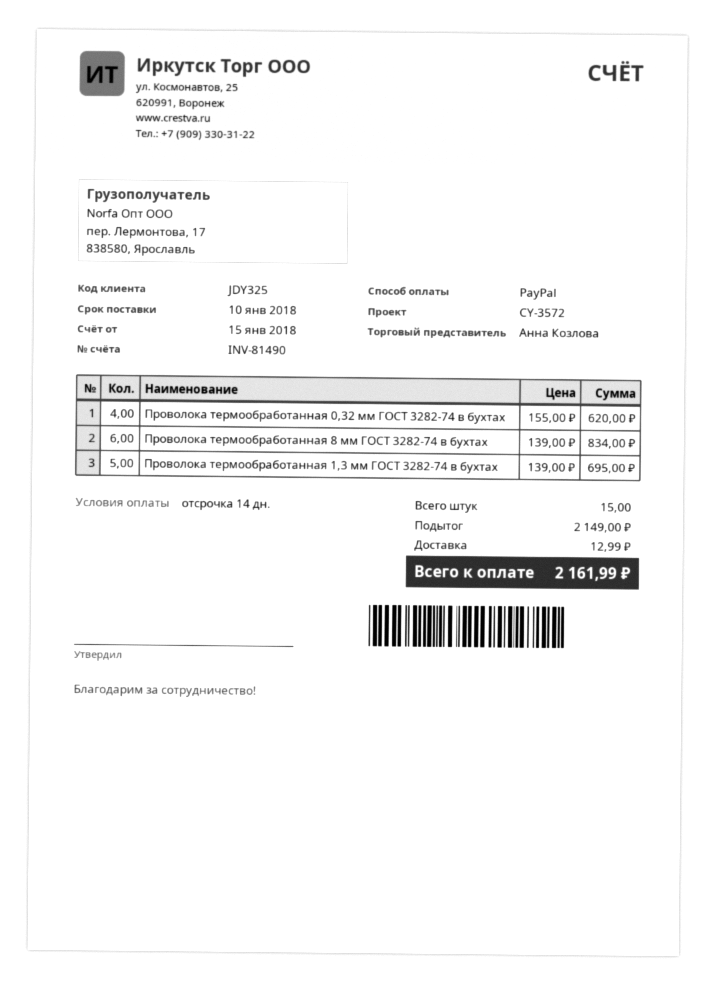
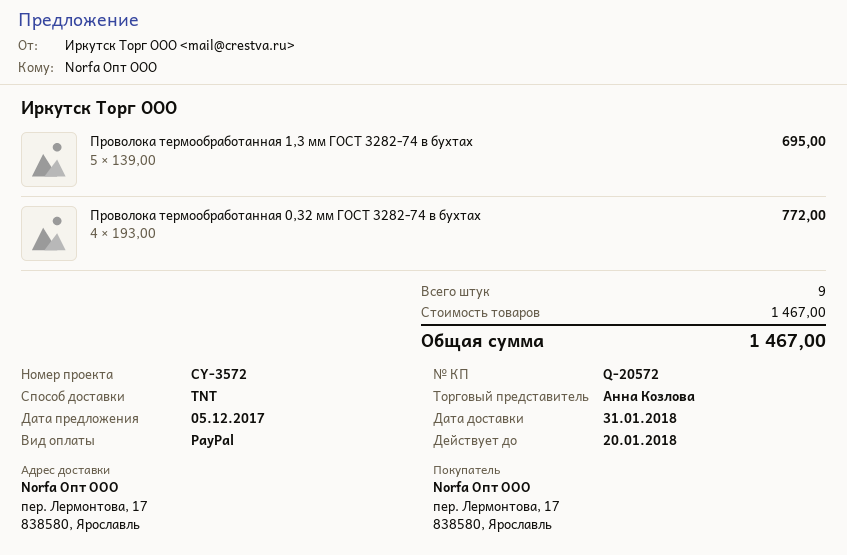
delivery date: 2018-01-10 -> 2018-01-31
Проволока термообработанная 0,32 мм ГОСТ 3282-74 в бухтах: 4 x 155.00 = 620.00 -> 4 x 193.00 = 772.00
Проволока термообработанная 8 мм ГОСТ 3282-74 в бухтах: 6 x 139.00 = 834.00 -> none
total quantity: 15 -> 9
subtotal: 2149.00 -> 1467.00
shipping: 12.99 -> none
total: 2161.99 -> 1467.00

